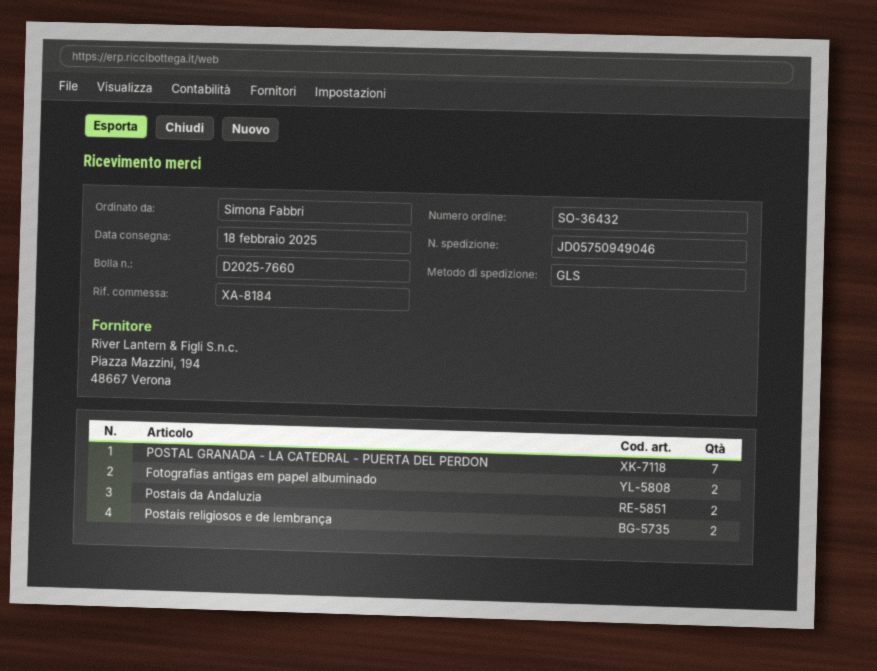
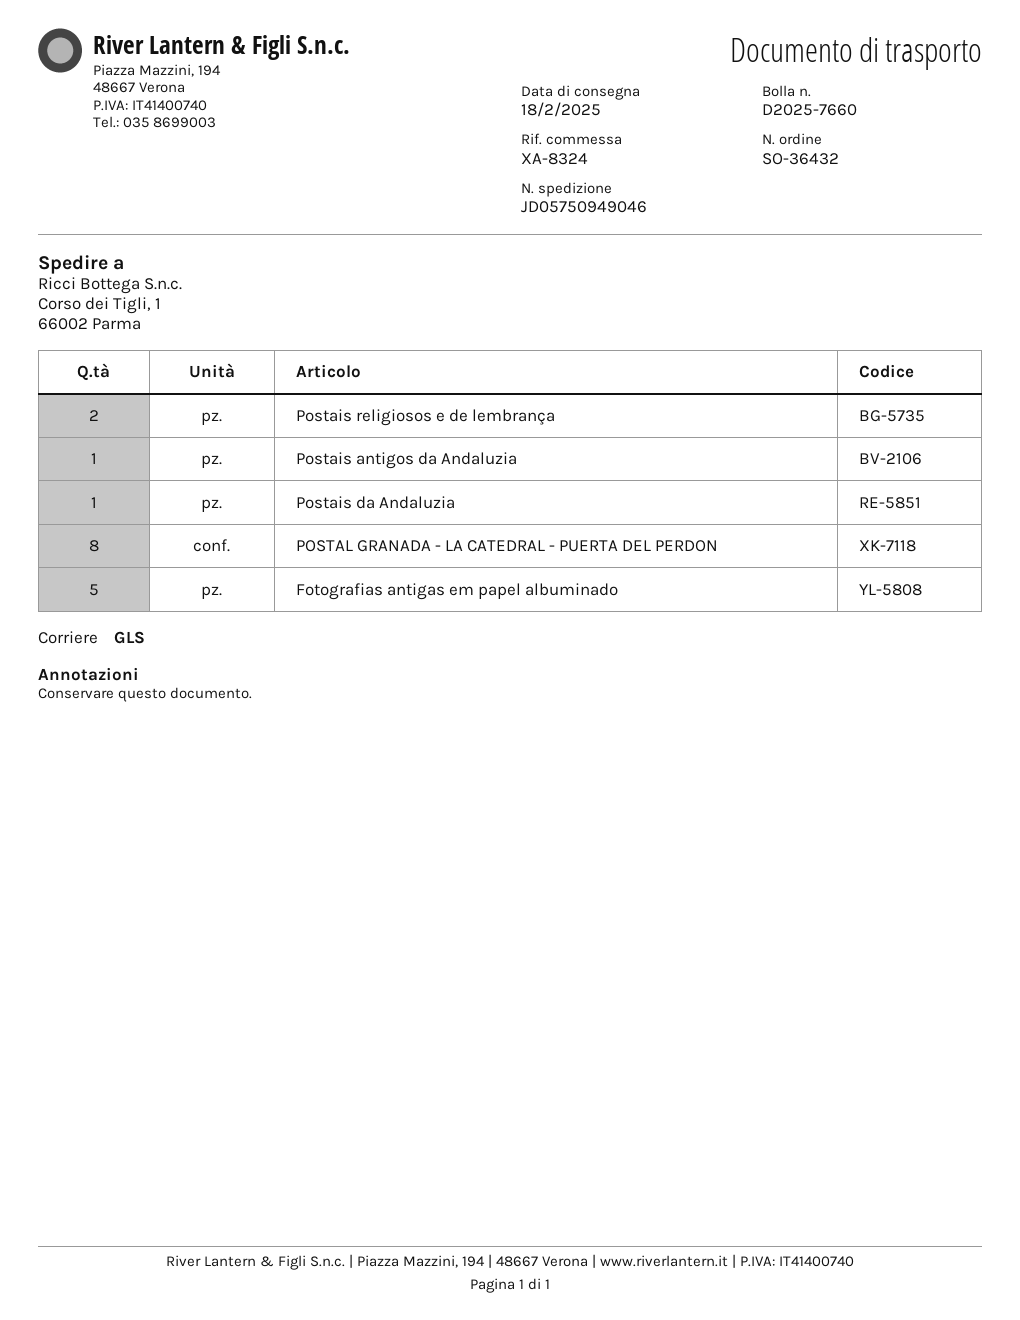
reference: XA-8184 -> XA-8324
POSTAL GRANADA - LA CATEDRAL - PUERTA DEL PERDON: 7 -> 8
Fotografias antigas em papel albuminado: 2 -> 5
Postais da Andaluzia: 2 -> 1
Postais antigos da Andaluzia: none -> 1

